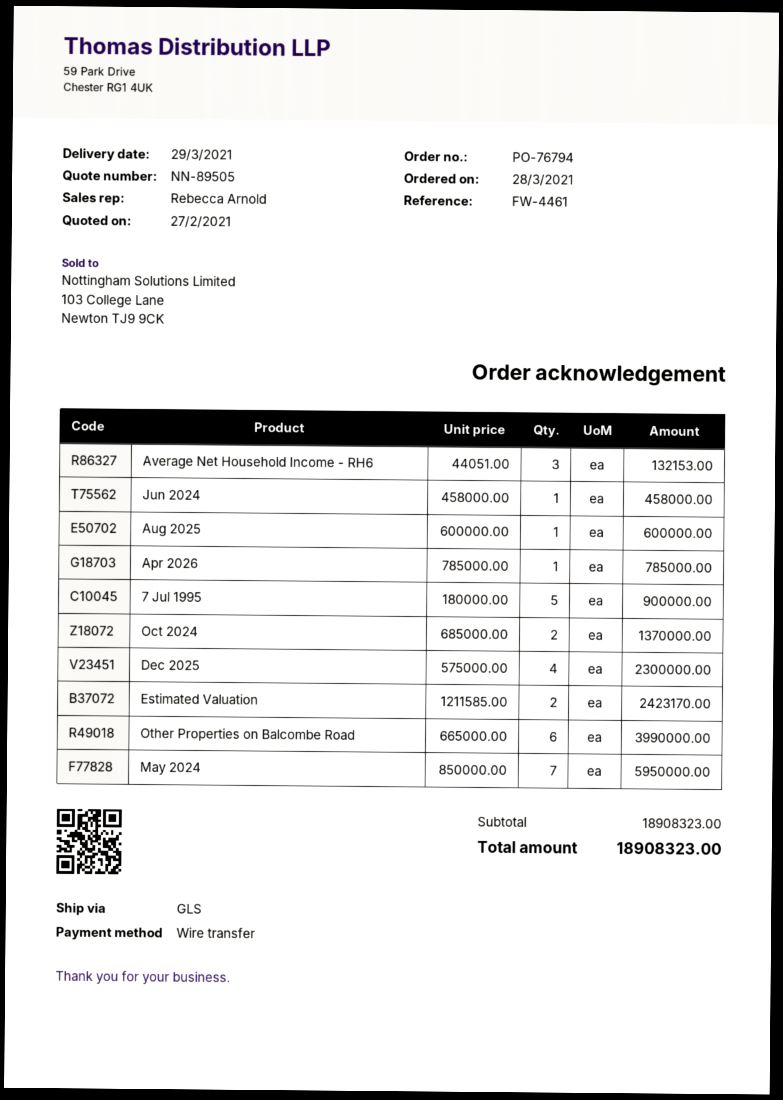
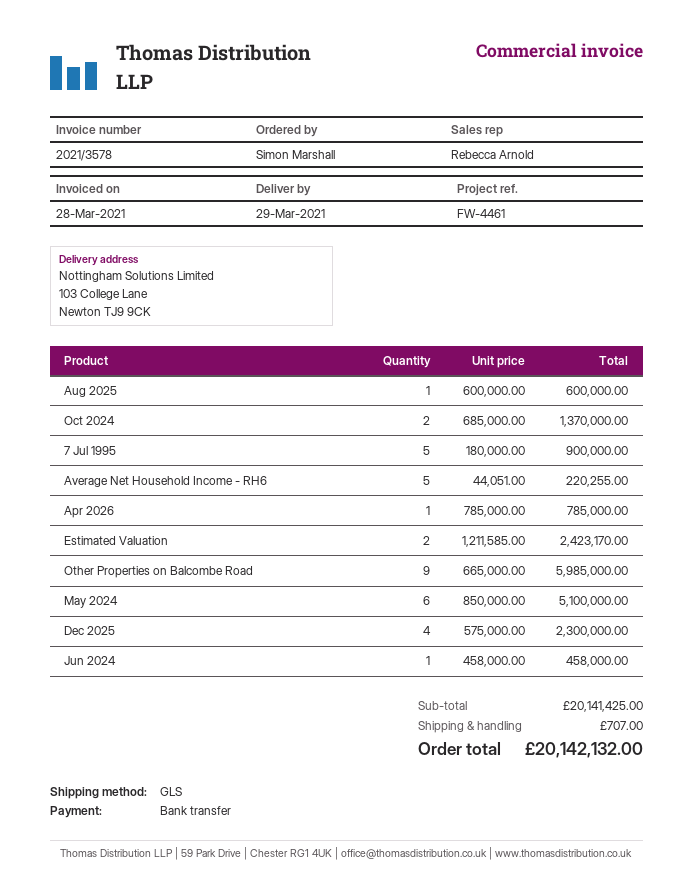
Average Net Household Income - RH6: 3 x 44051.00 = 132153.00 -> 5 x 44051.00 = 220255.00
Other Properties on Balcombe Road: 6 x 665000.00 = 3990000.00 -> 9 x 665000.00 = 5985000.00
May 2024: 7 x 850000.00 = 5950000.00 -> 6 x 850000.00 = 5100000.00
subtotal: 18908323.00 -> 20141425.00
shipping: none -> 707.00
total: 18908323.00 -> 20142132.00

